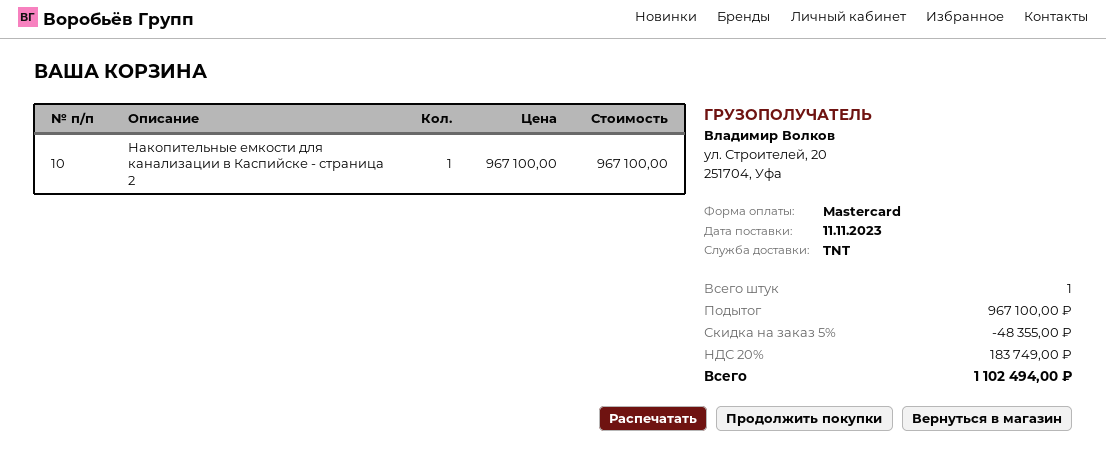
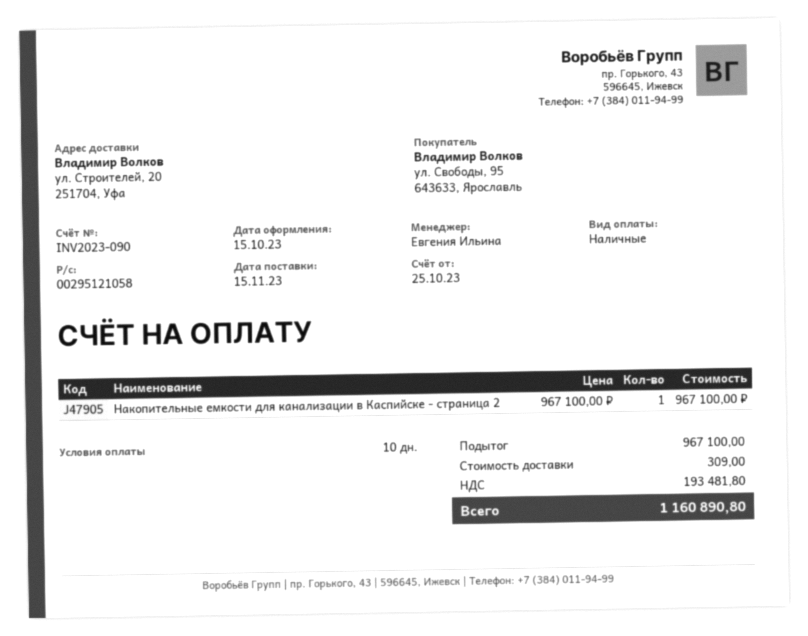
delivery date: 2023-11-11 -> 2023-11-15
payment method: Mastercard -> cash
discount: 5% = 48355.00 -> none
shipping: none -> 309.00
tax: 183749.00 -> 193481.80
total: 1102494.00 -> 1160890.80

